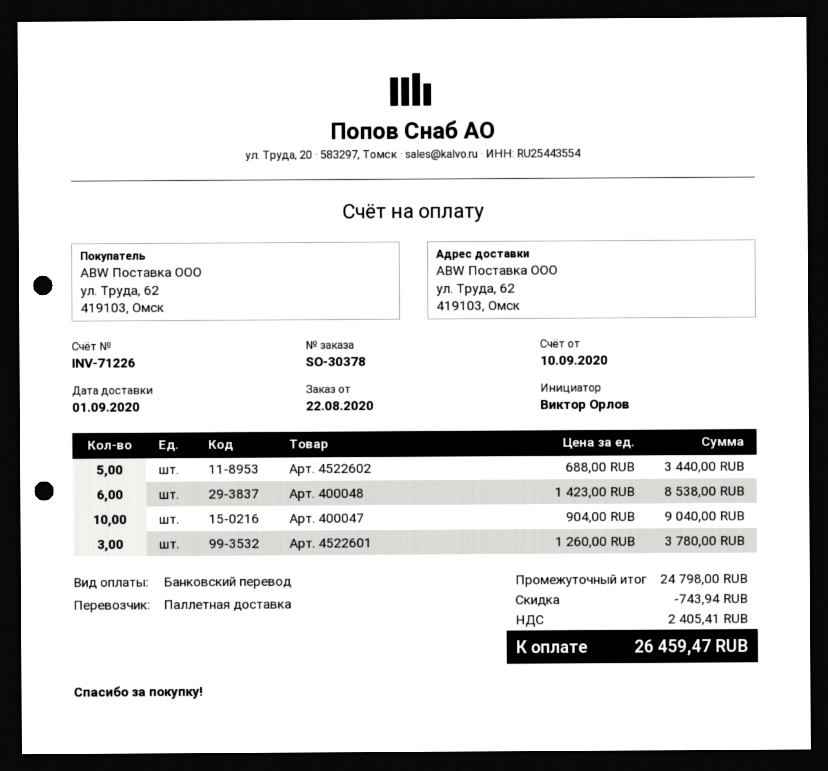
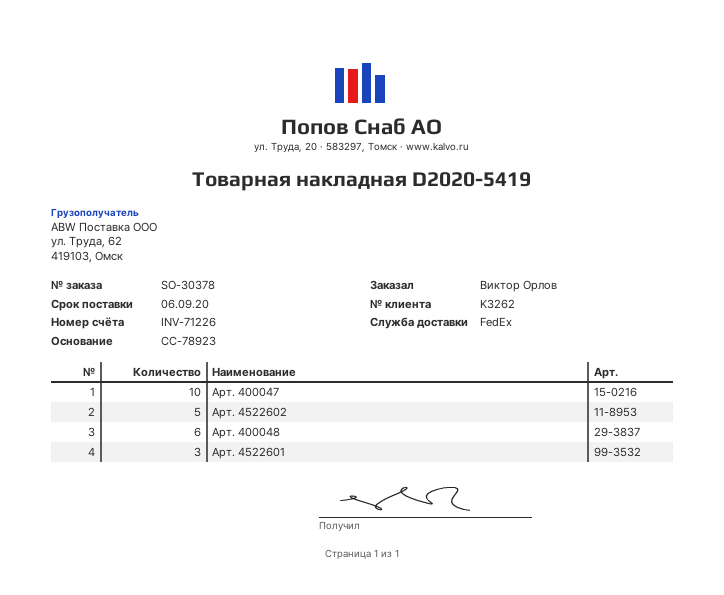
delivery date: 2020-09-01 -> 2020-09-06
shipping method: pallet freight -> FedEx

